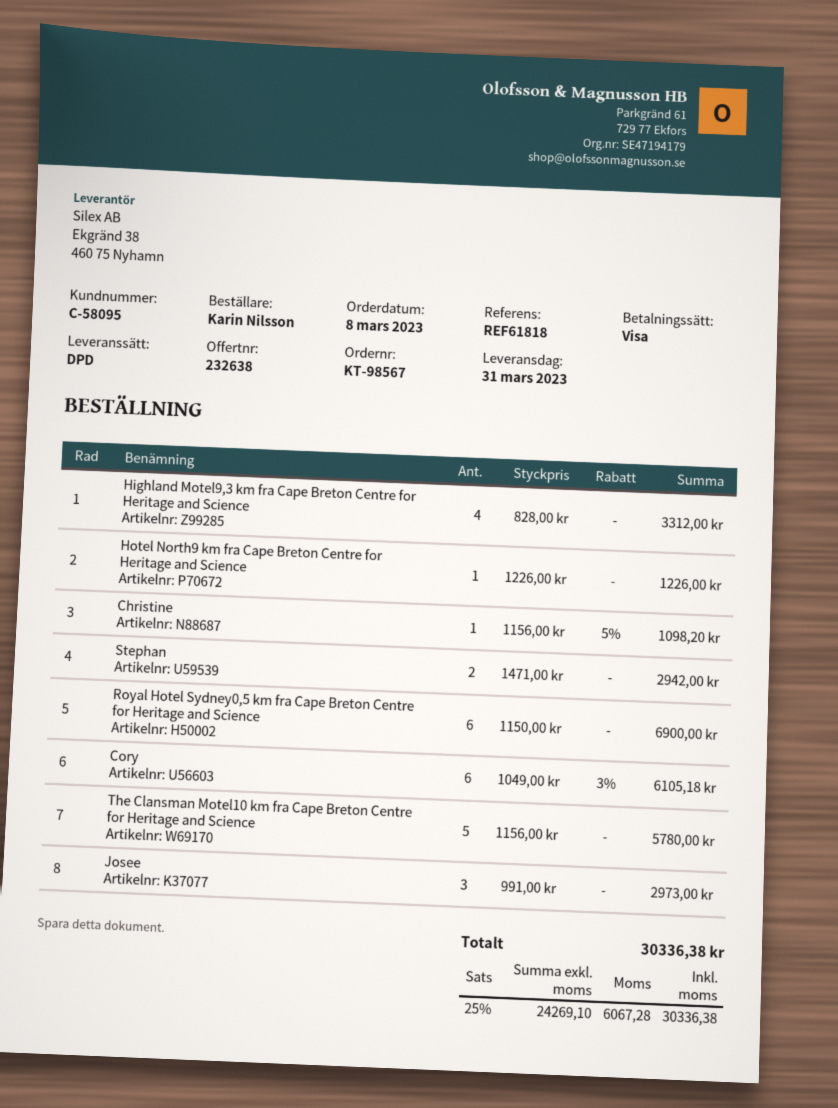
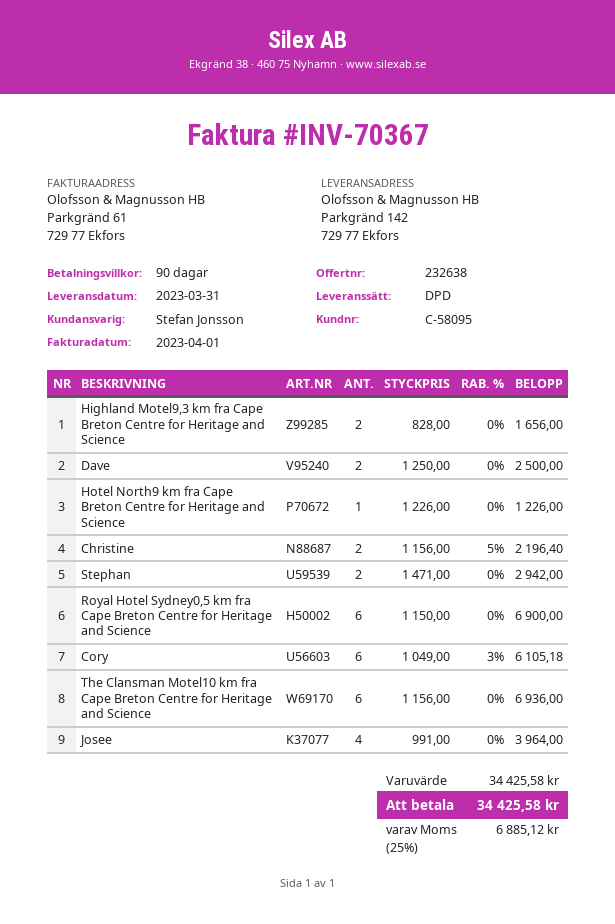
Highland Motel9,3 km fra Cape Breton Centre for Heritage and Science: 4 x 828.00 = 3312.00 -> 2 x 828.00 = 1656.00
Christine: 1 x 1156.00 - 5% = 1098.20 -> 2 x 1156.00 - 5% = 2196.40
The Clansman Motel10 km fra Cape Breton Centre for Heritage and Science: 5 x 1156.00 = 5780.00 -> 6 x 1156.00 = 6936.00
Josee: 3 x 991.00 = 2973.00 -> 4 x 991.00 = 3964.00
Dave: none -> 2 x 1250.00 = 2500.00
tax: 25% = 6067.28 -> 25% = 6885.12
total: 30336.38 -> 34425.58

